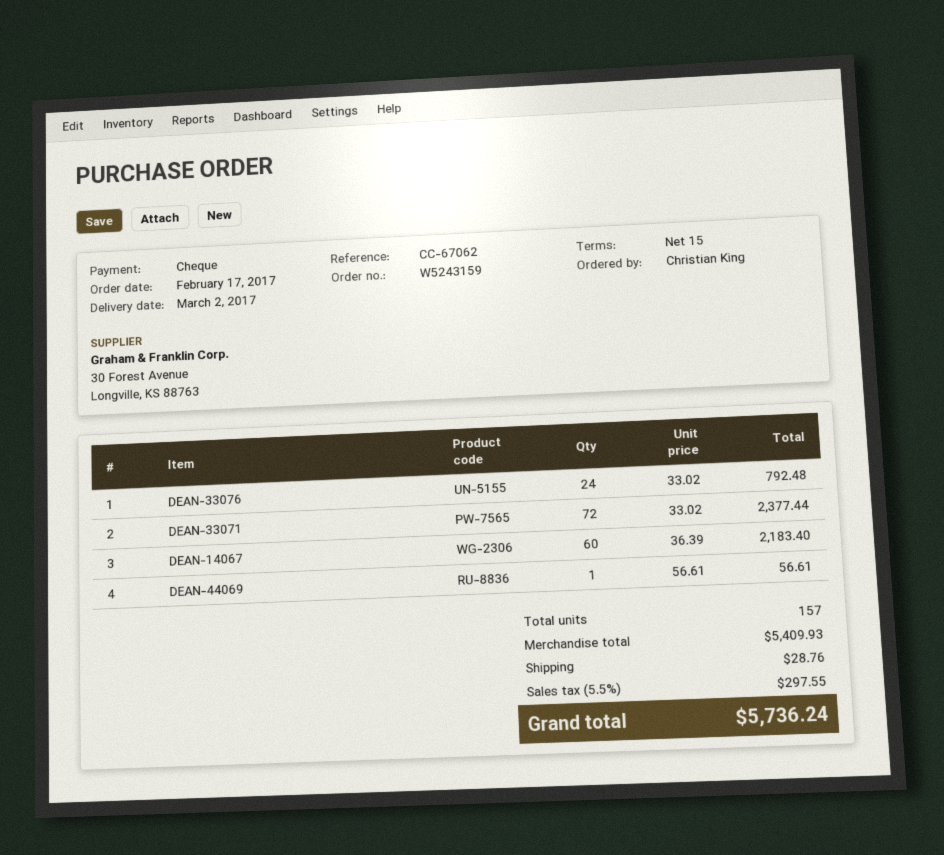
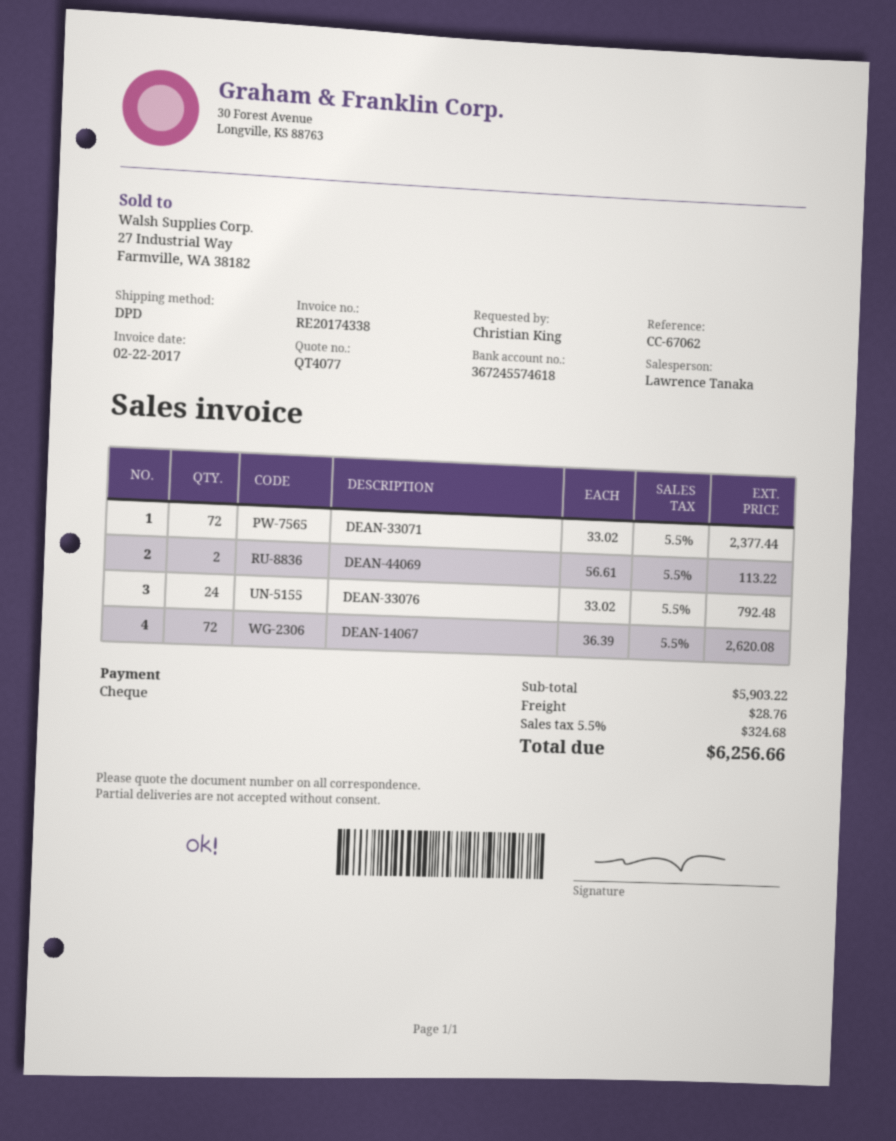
DEAN-14067: 60 x 36.39 = 2183.40 -> 72 x 36.39 = 2620.08
DEAN-44069: 1 x 56.61 = 56.61 -> 2 x 56.61 = 113.22
subtotal: 5409.93 -> 5903.22
tax: 5.5% = 297.55 -> 5.5% = 324.68
total: 5736.24 -> 6256.66

